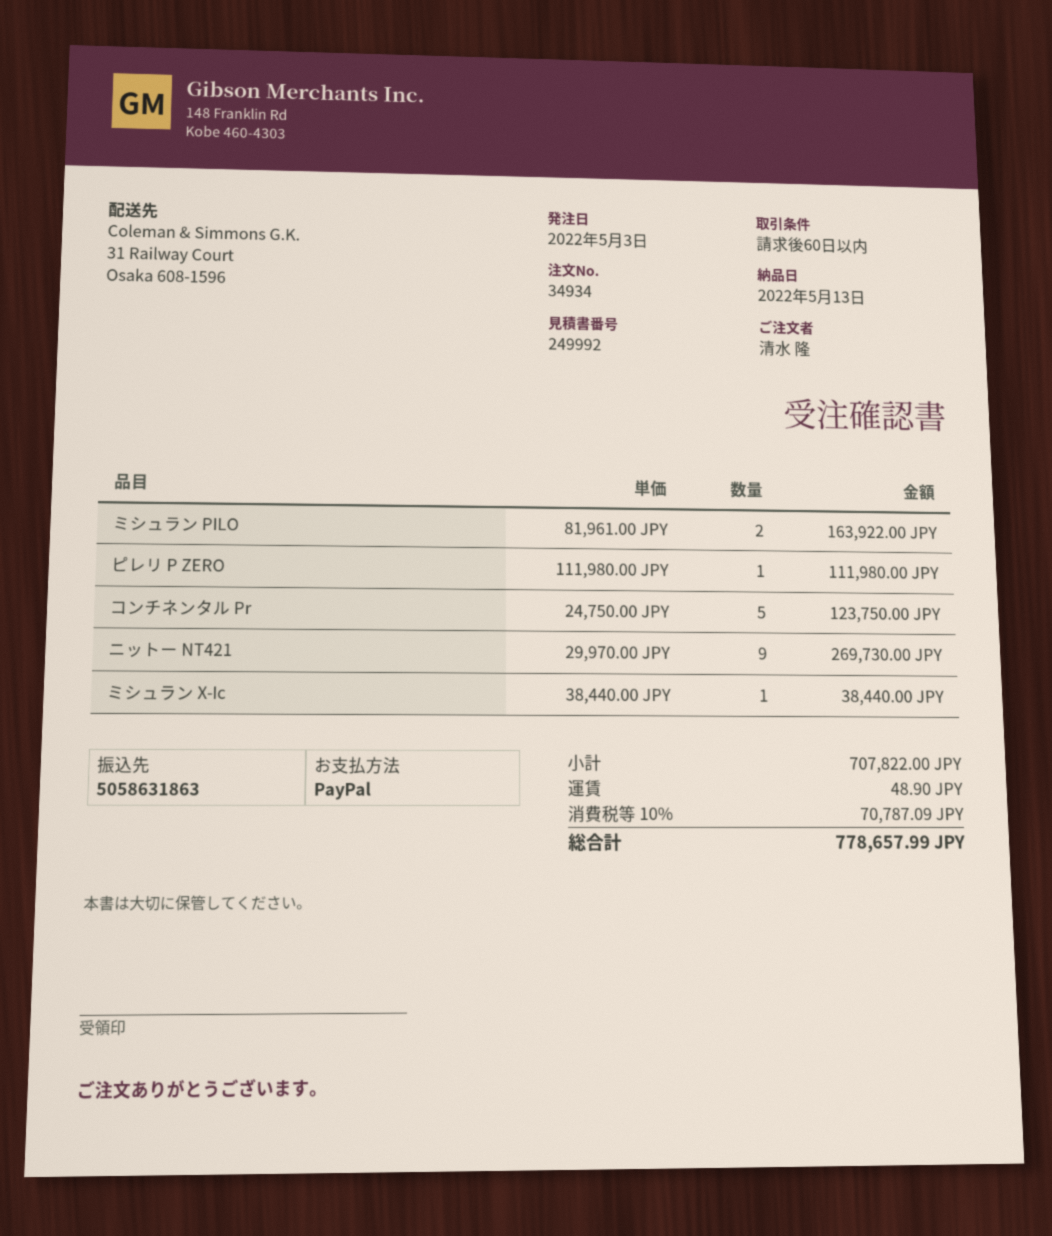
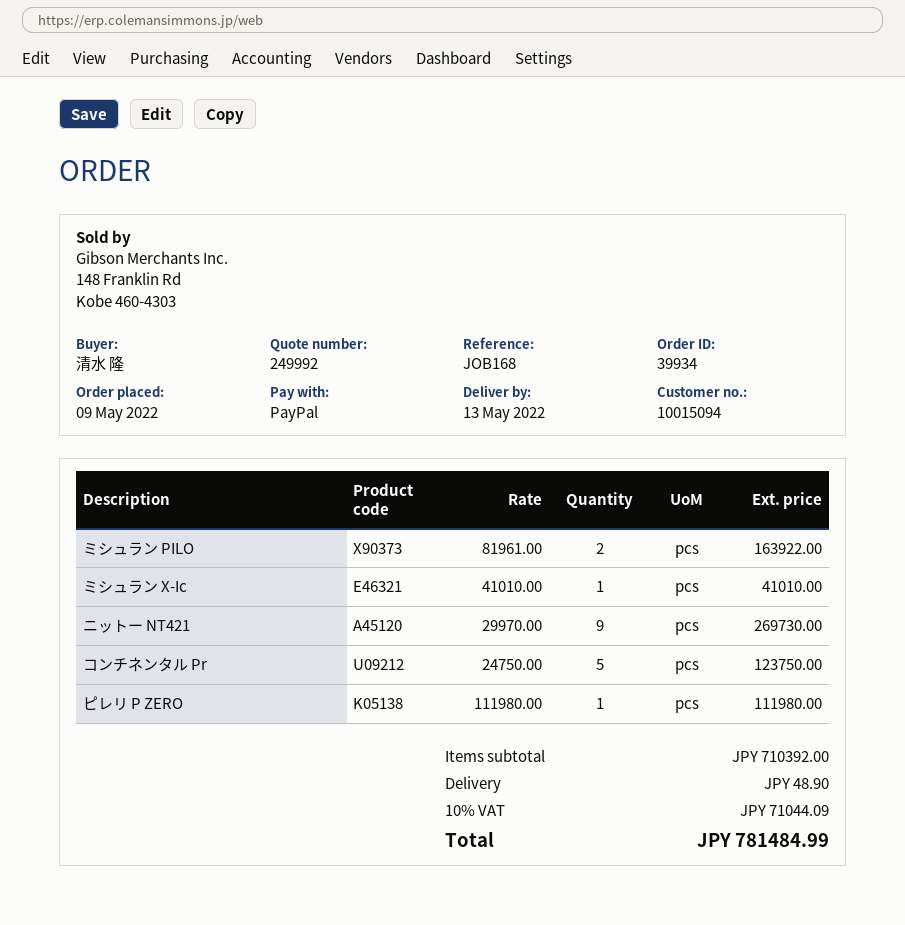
order number: 34934 -> 39934
order date: 2022-05-03 -> 2022-05-09
ミシュラン X-Ic: 1 x 38440.00 = 38440.00 -> 1 x 41010.00 = 41010.00
subtotal: 707822.00 -> 710392.00
tax: 10% = 70787.09 -> 10% = 71044.09
total: 778657.99 -> 781484.99

